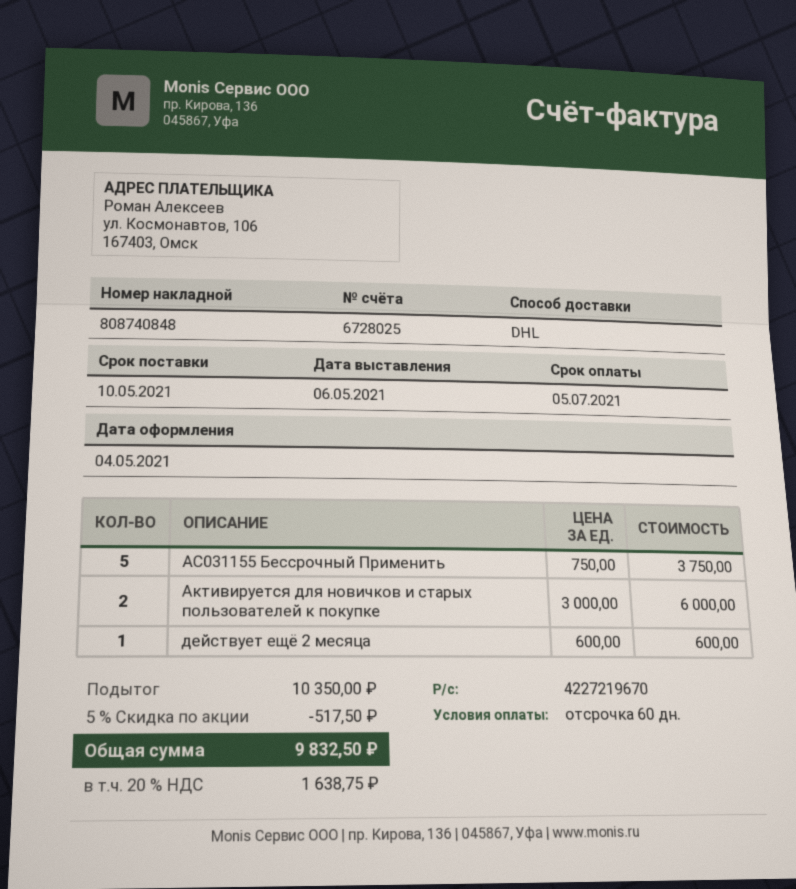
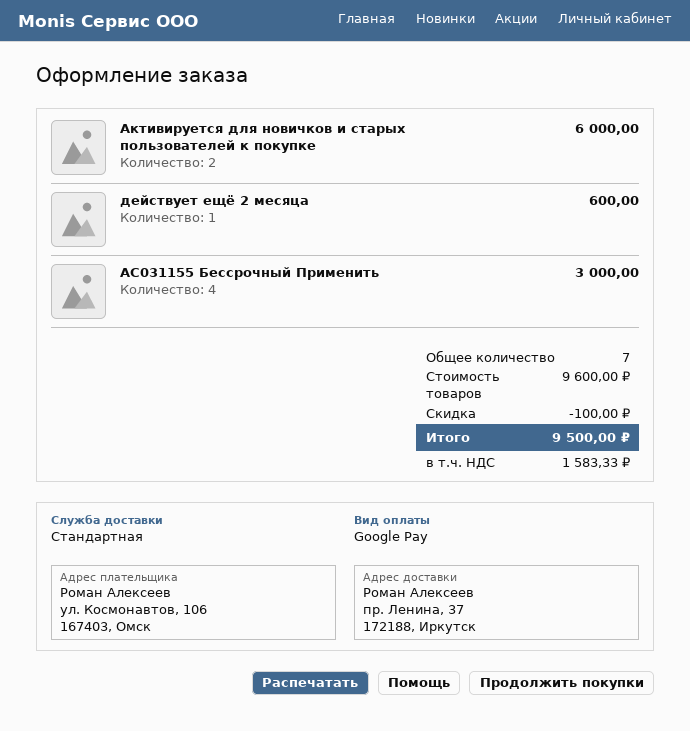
shipping method: DHL -> standard
AC031155 Бессрочный Применить: 5 for 3750.00 -> 4 for 3000.00
subtotal: 10350.00 -> 9600.00
discount: 517.50 -> 100.00
tax: 1638.75 -> 1583.33
total: 9832.50 -> 9500.00

